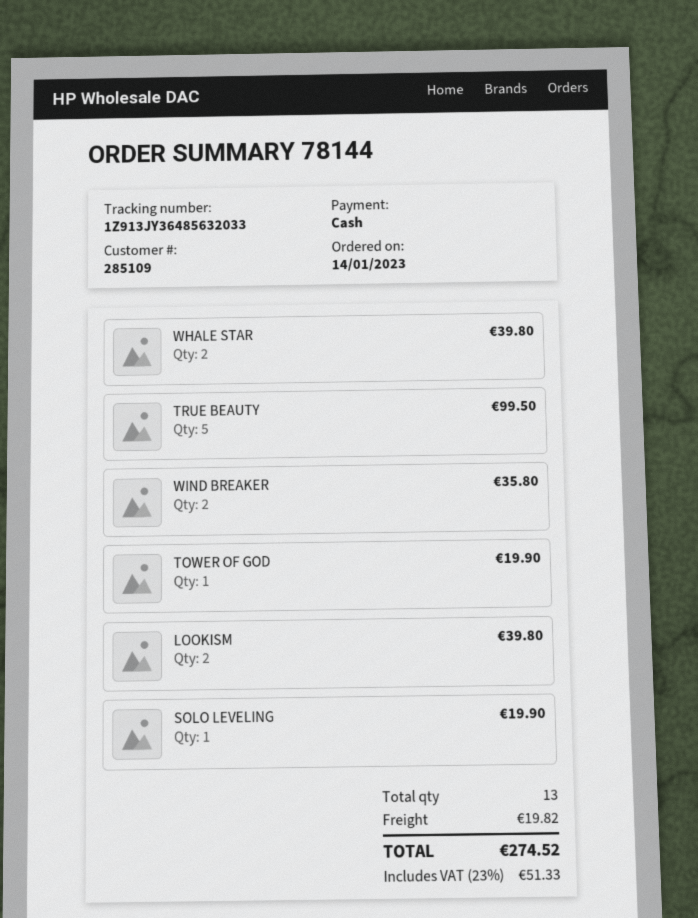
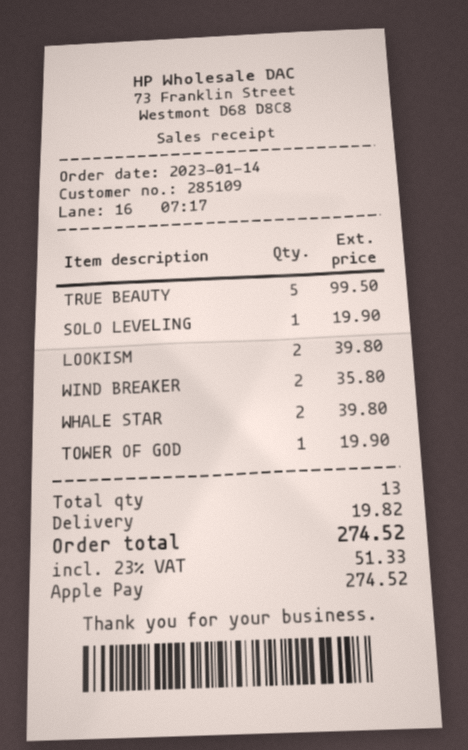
payment method: cash -> Apple Pay

